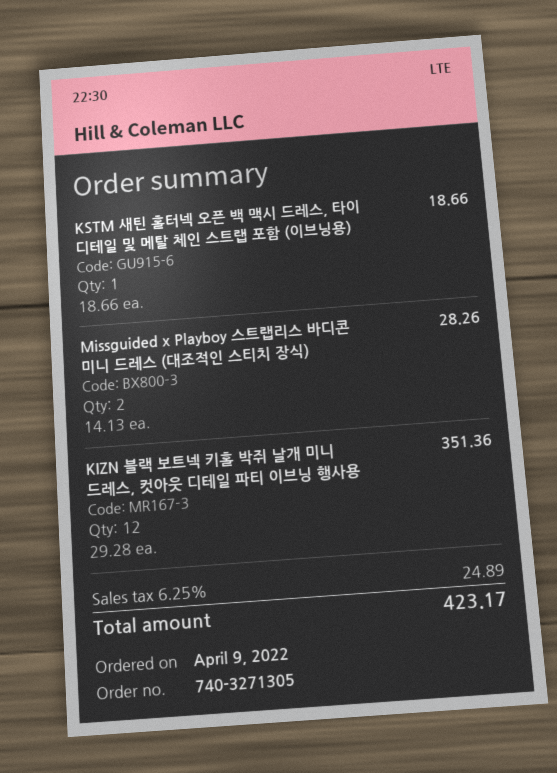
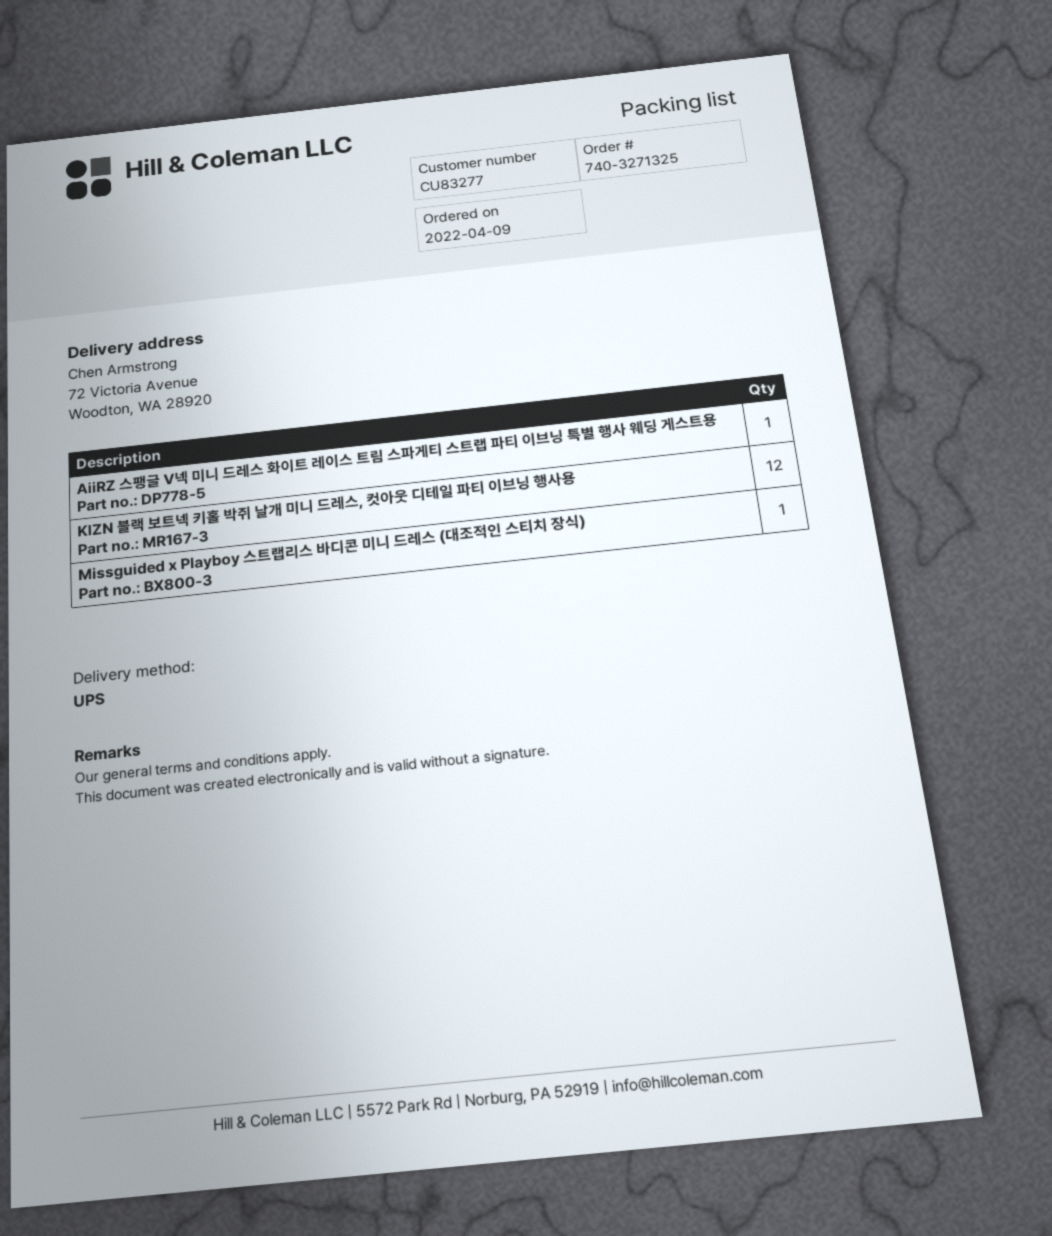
order number: 740-3271305 -> 740-3271325
KSTM 새틴 홀터넥 오픈 백 맥시 드레스, 타이 디테일 및 메탈 체인 스트랩 포함 (이브닝용): 1 -> none
Missguided x Playboy 스트랩리스 바디콘 미니 드레스 (대조적인 스티치 장식): 2 -> 1
AiiRZ 스팽글 V넥 미니 드레스 화이트 레이스 트림 스파게티 스트랩 파티 이브닝 특별 행사 웨딩 게스트용: none -> 1

